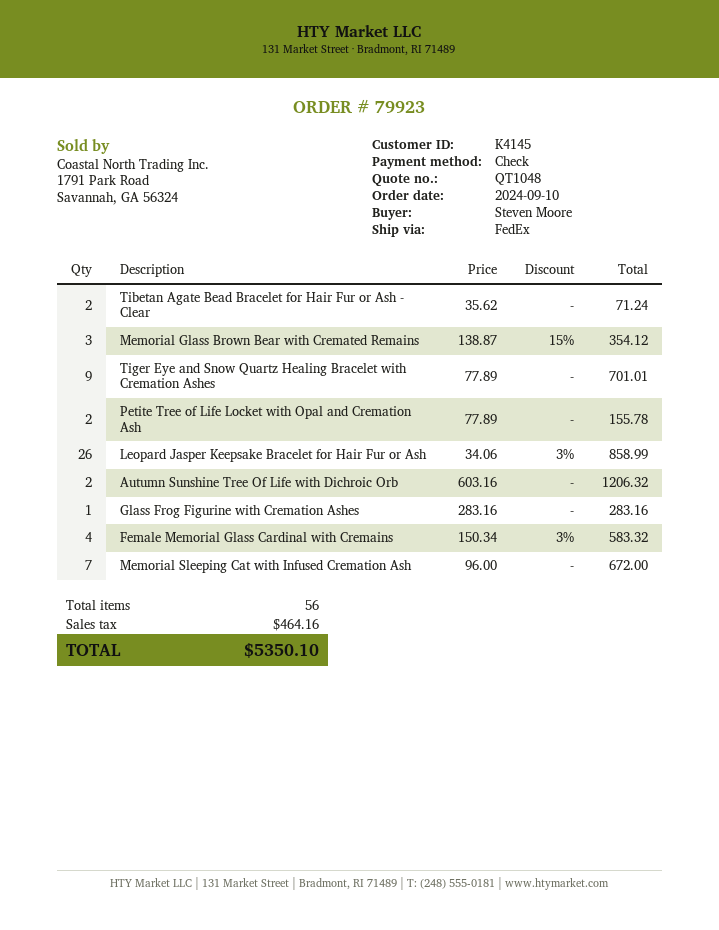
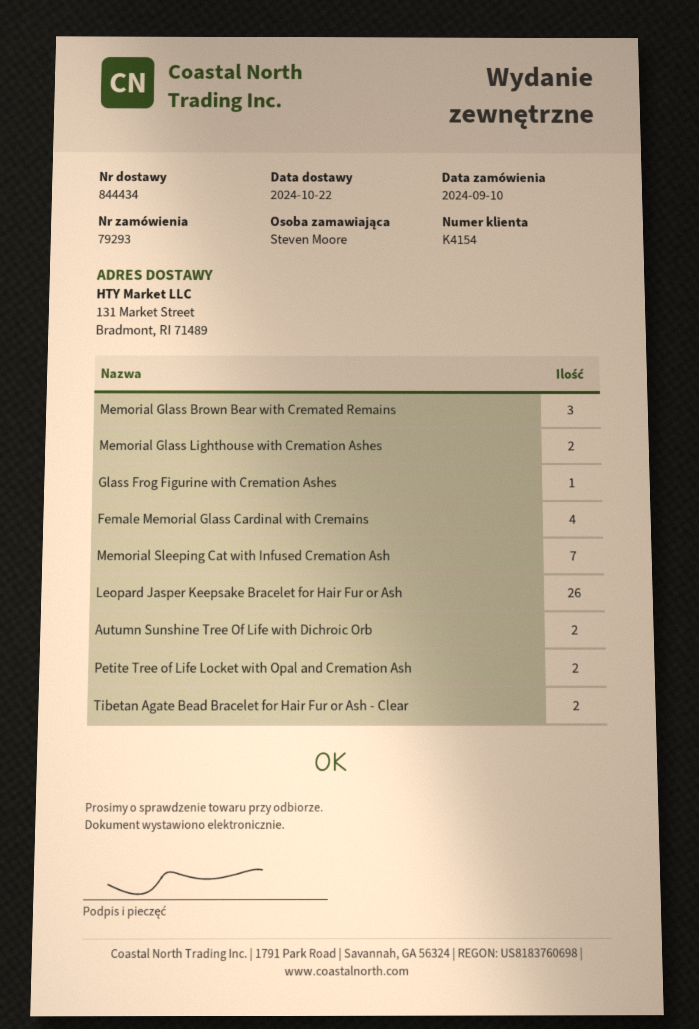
order number: 79923 -> 79293
customer number: K4145 -> K4154
Tiger Eye and Snow Quartz Healing Bracelet with Cremation Ashes: 9 -> none
Memorial Glass Lighthouse with Cremation Ashes: none -> 2

